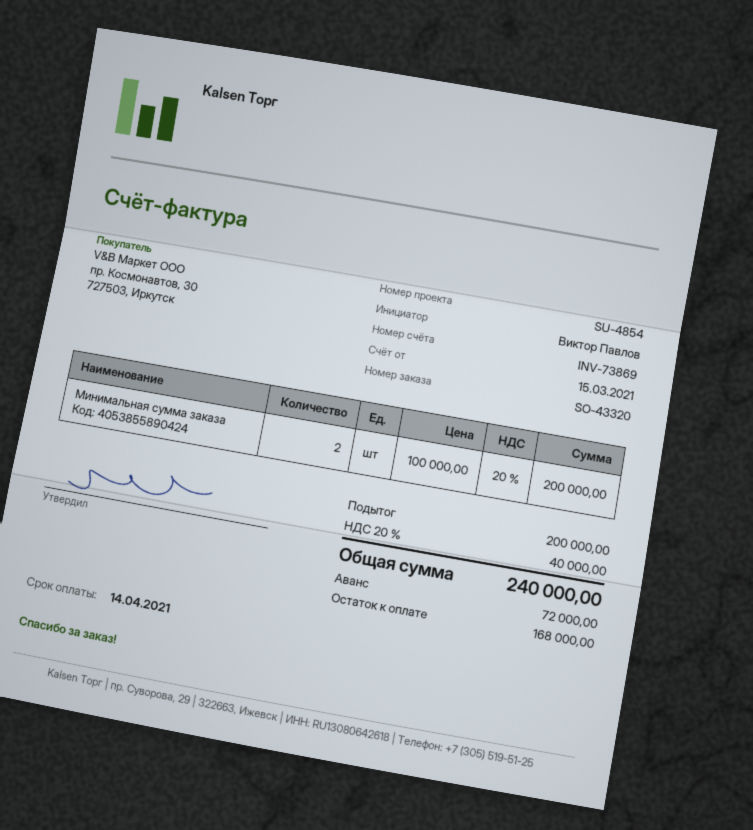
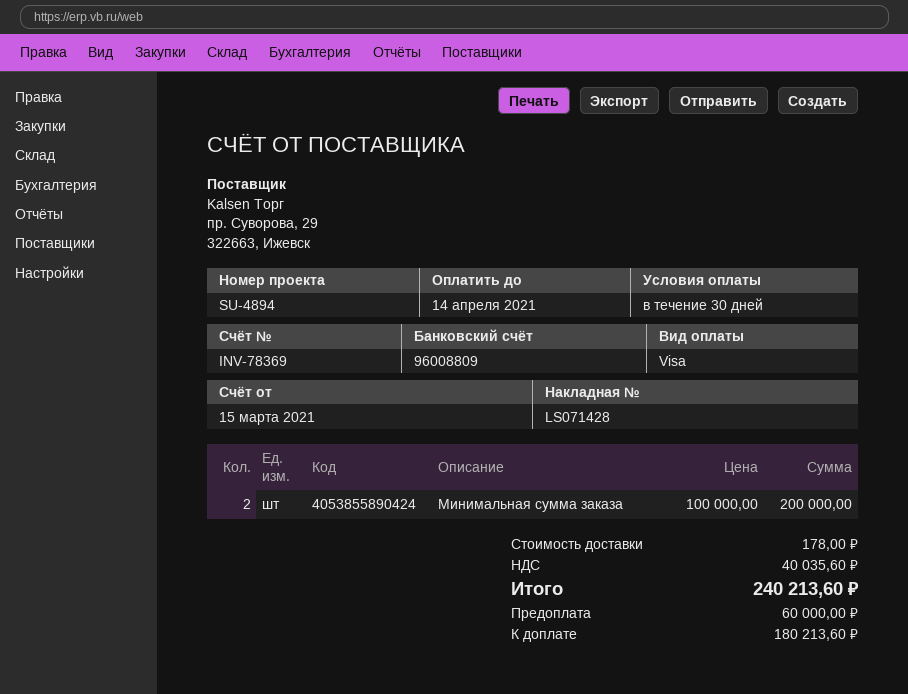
invoice number: INV-73869 -> INV-78369
reference: SU-4854 -> SU-4894
shipping: none -> 178.00
tax: 40000.00 -> 40035.60
total: 240000.00 -> 240213.60
deposit: 72000.00 -> 60000.00
balance: 168000.00 -> 180213.60

